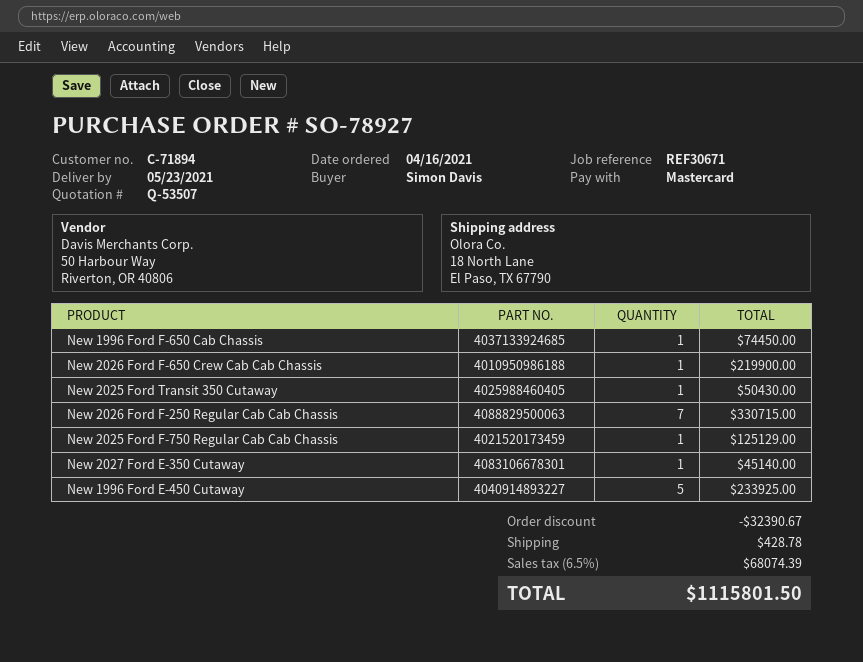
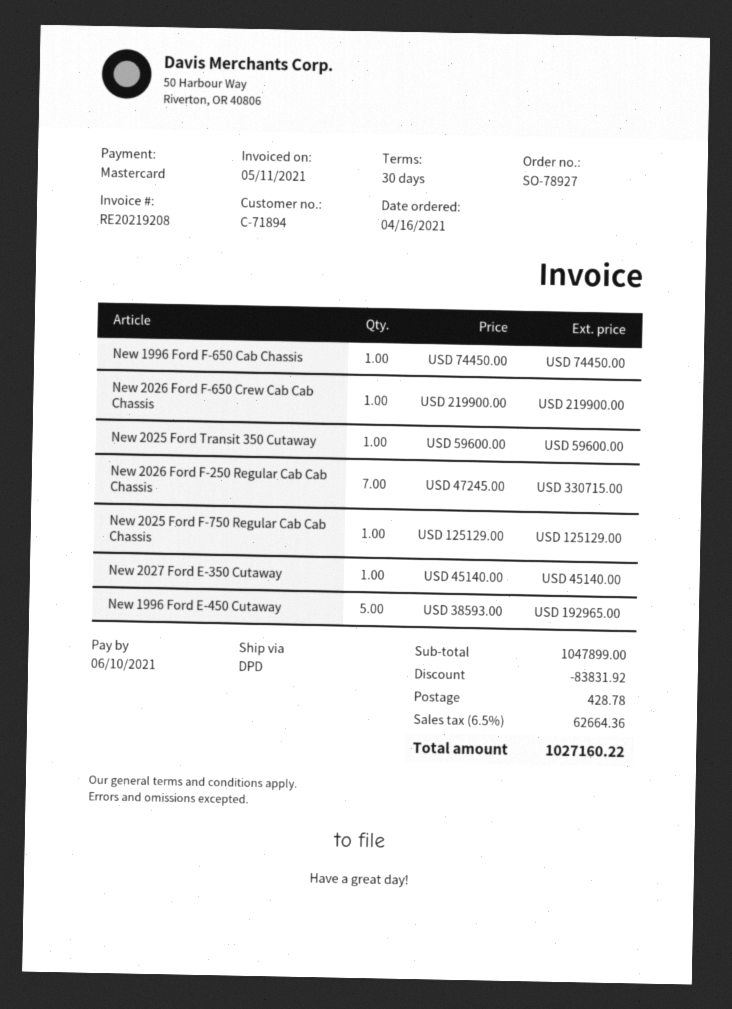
New 2025 Ford Transit 350 Cutaway: 1 for 50430.00 -> 1 for 59600.00
New 1996 Ford E-450 Cutaway: 5 for 233925.00 -> 5 for 192965.00
discount: 32390.67 -> 83831.92
tax: 6.5% = 68074.39 -> 6.5% = 62664.36
total: 1115801.50 -> 1027160.22

